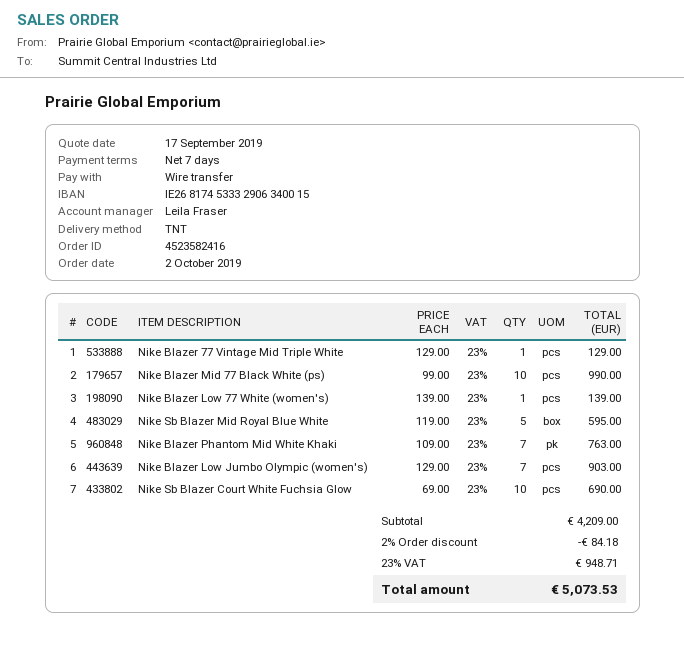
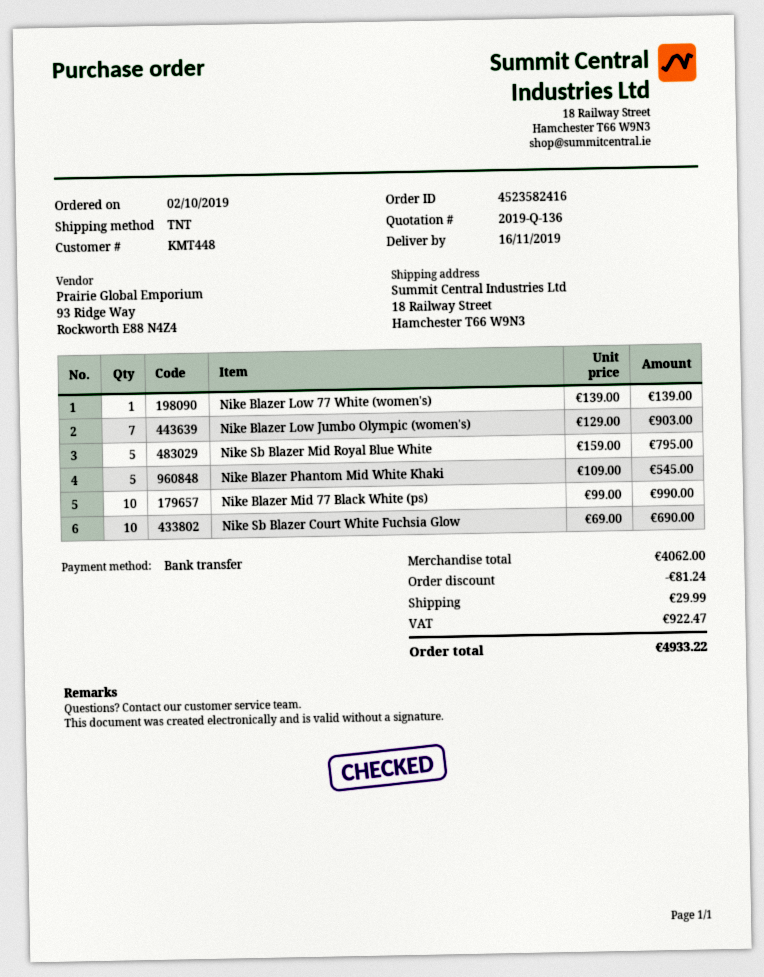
Nike Blazer 77 Vintage Mid Triple White: 1 x 129.00 = 129.00 -> none
Nike Sb Blazer Mid Royal Blue White: 5 x 119.00 = 595.00 -> 5 x 159.00 = 795.00
Nike Blazer Phantom Mid White Khaki: 7 x 109.00 = 763.00 -> 5 x 109.00 = 545.00
subtotal: 4209.00 -> 4062.00
discount: 84.18 -> 81.24
shipping: none -> 29.99
tax: 948.71 -> 922.47
total: 5073.53 -> 4933.22

